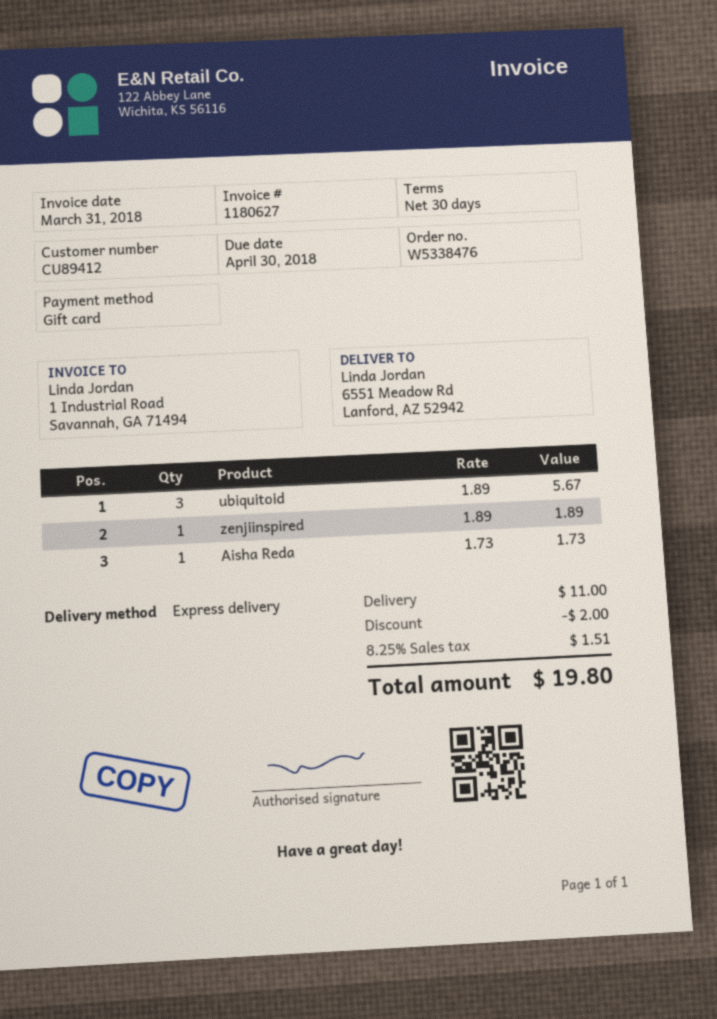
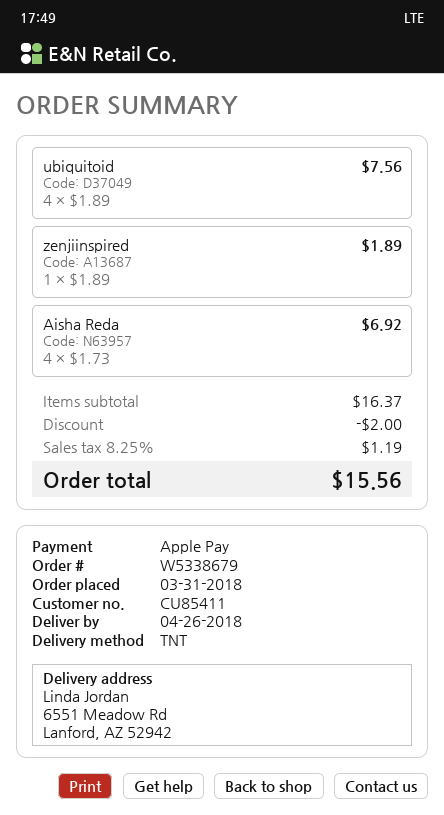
order number: W5338476 -> W5338679
customer number: CU89412 -> CU85411
payment method: gift card -> Apple Pay
shipping method: express -> TNT
ubiquitoid: 3 x 1.89 = 5.67 -> 4 x 1.89 = 7.56
Aisha Reda: 1 x 1.73 = 1.73 -> 4 x 1.73 = 6.92
shipping: 11.00 -> none
tax: 8.25% = 1.51 -> 8.25% = 1.19
total: 19.80 -> 15.56

